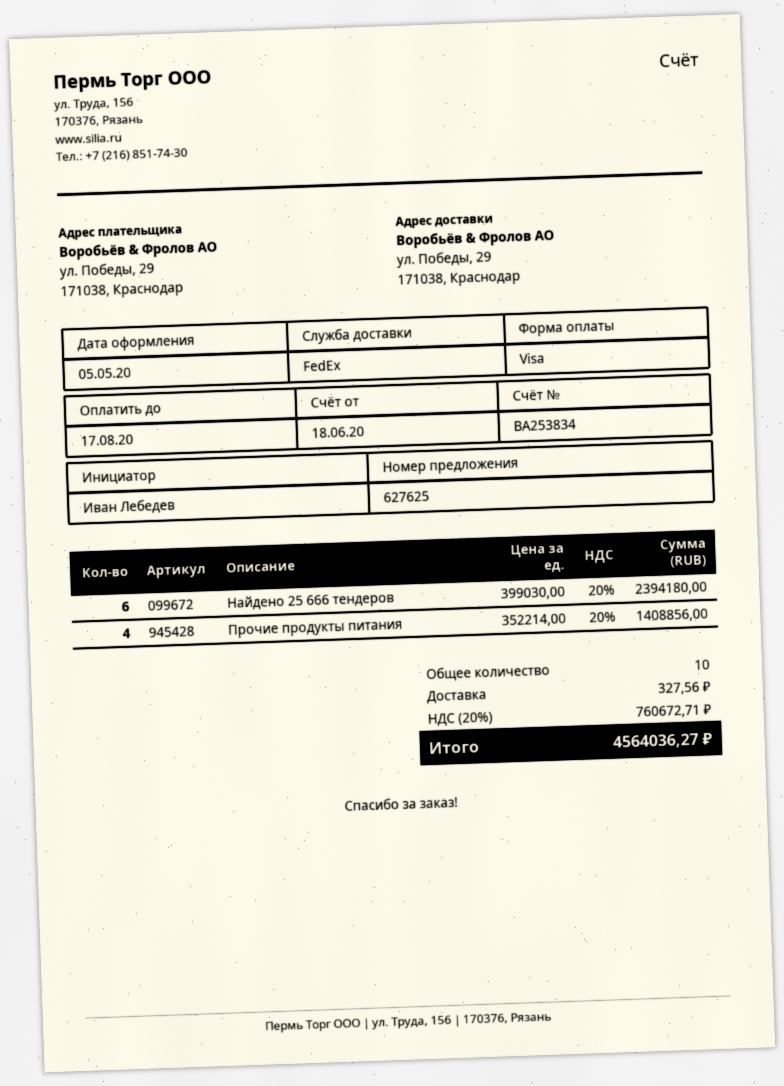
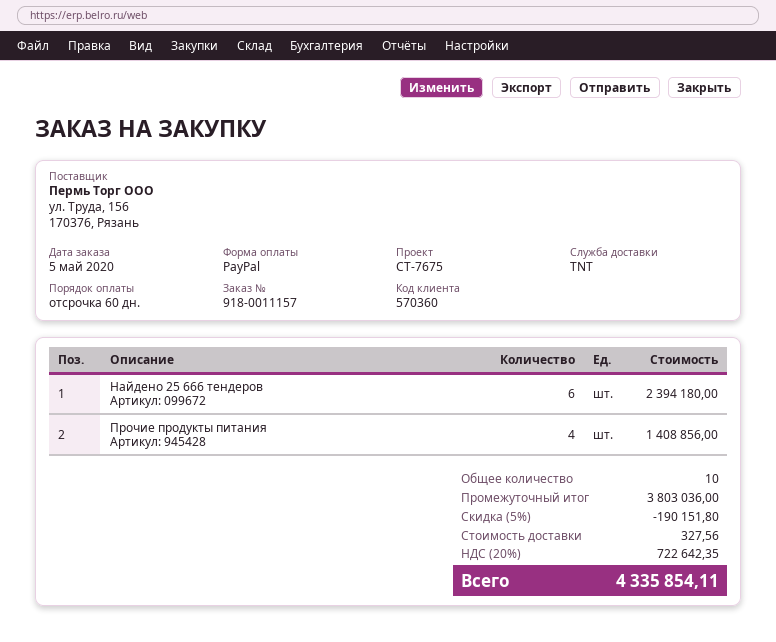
payment method: Visa -> PayPal
shipping method: FedEx -> TNT
discount: none -> 5% = 190151.80
tax: 20% = 760672.71 -> 20% = 722642.35
total: 4564036.27 -> 4335854.11

